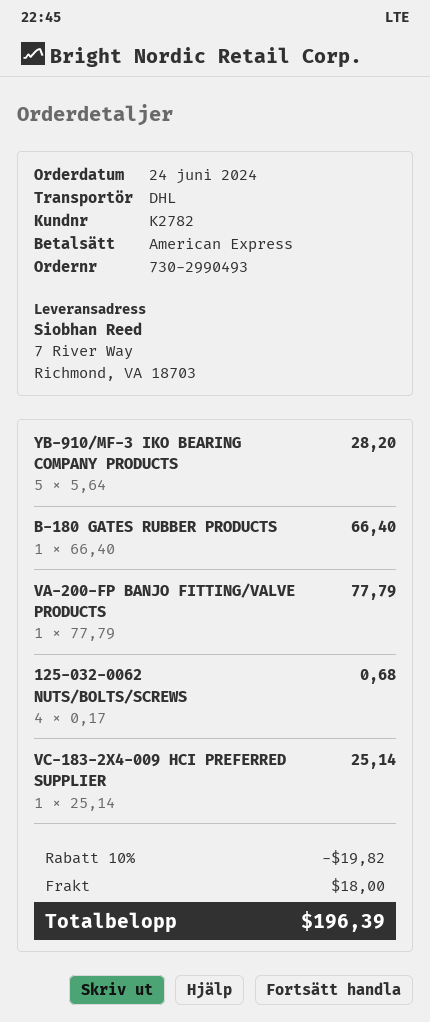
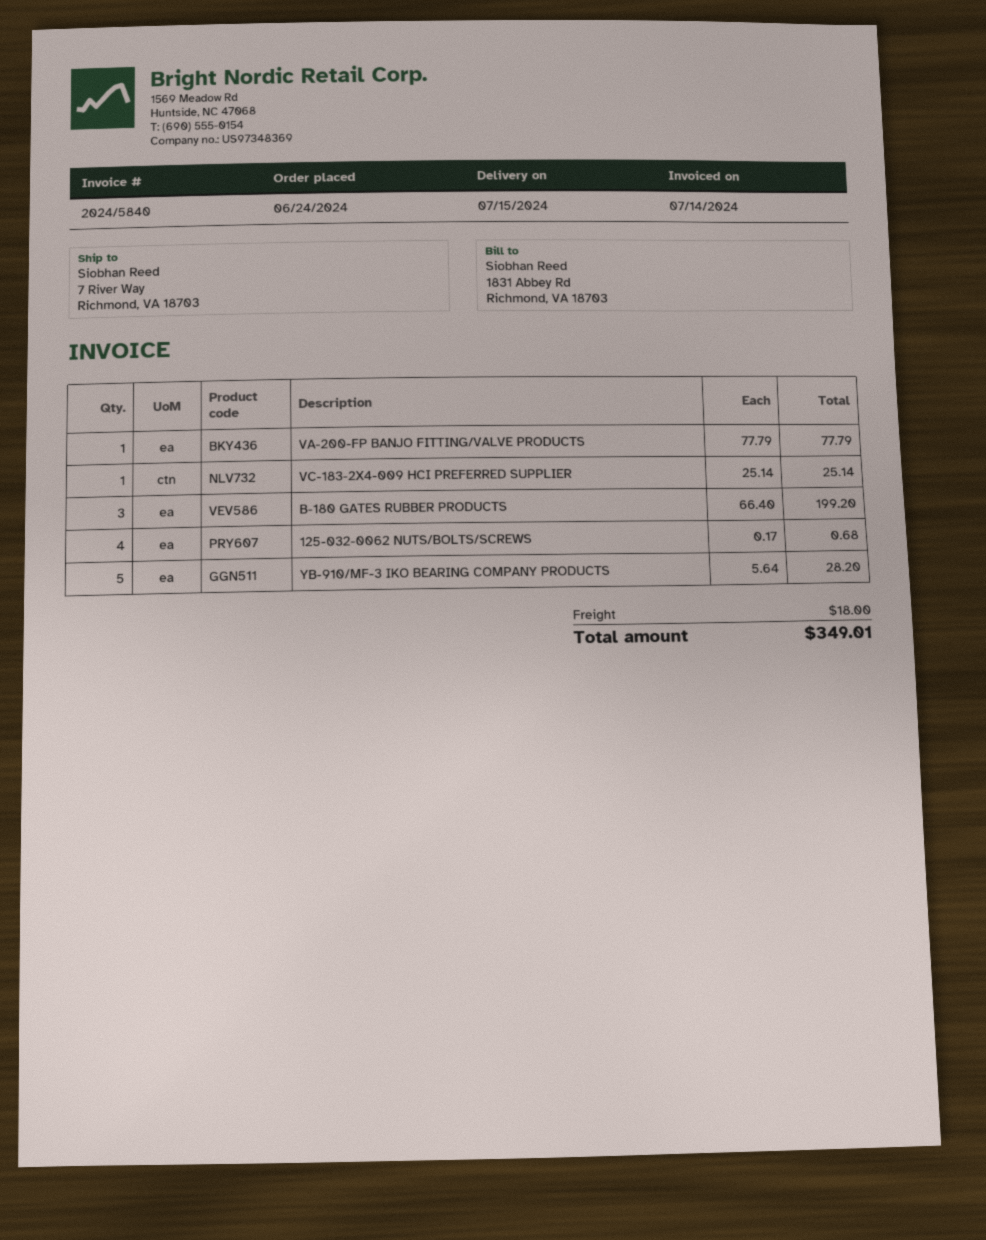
B-180 GATES RUBBER PRODUCTS: 1 x 66.40 = 66.40 -> 3 x 66.40 = 199.20
discount: 10% = 19.82 -> none
total: 196.39 -> 349.01

